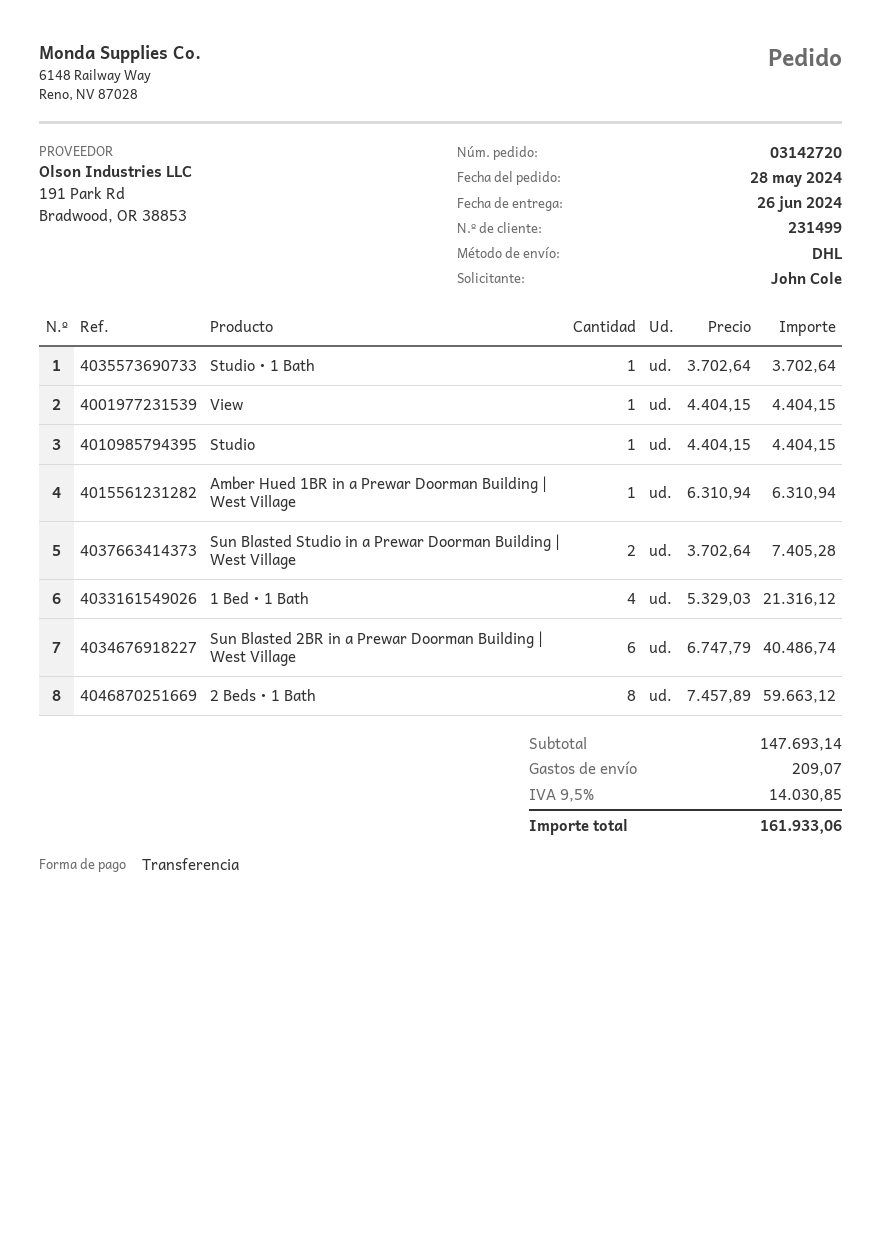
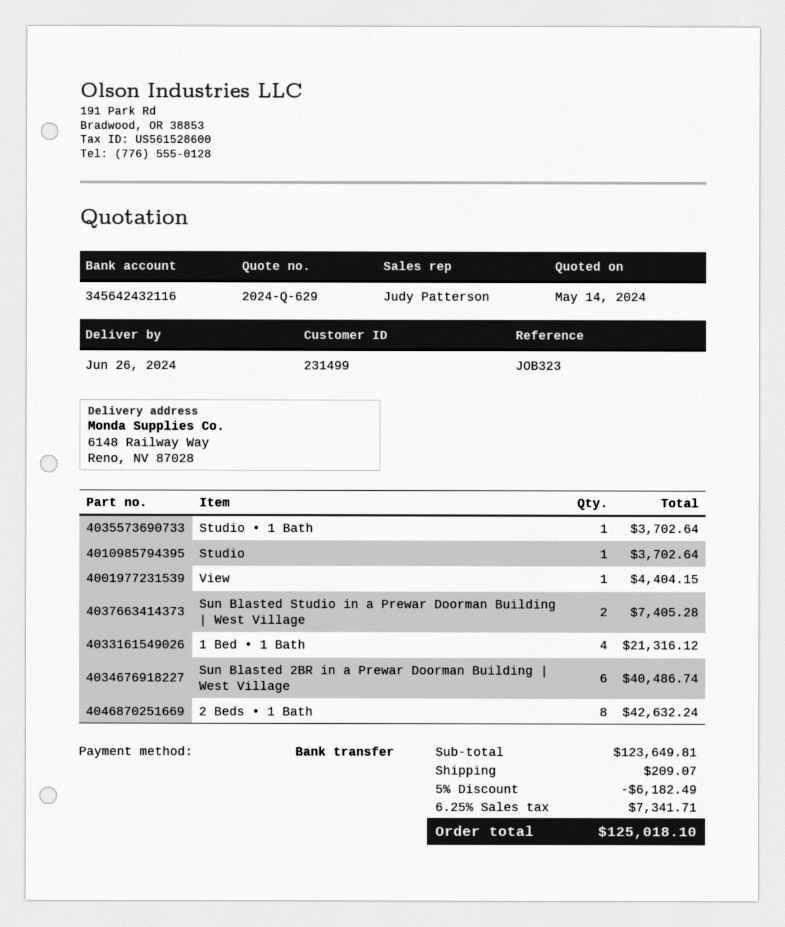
Studio: 1 for 4404.15 -> 1 for 3702.64
Amber Hued 1BR in a Prewar Doorman Building | West Village: 1 for 6310.94 -> none
2 Beds • 1 Bath: 8 for 59663.12 -> 8 for 42632.24
subtotal: 147693.14 -> 123649.81
discount: none -> 5% = 6182.49
tax: 9.5% = 14030.85 -> 6.25% = 7341.71
total: 161933.06 -> 125018.10

